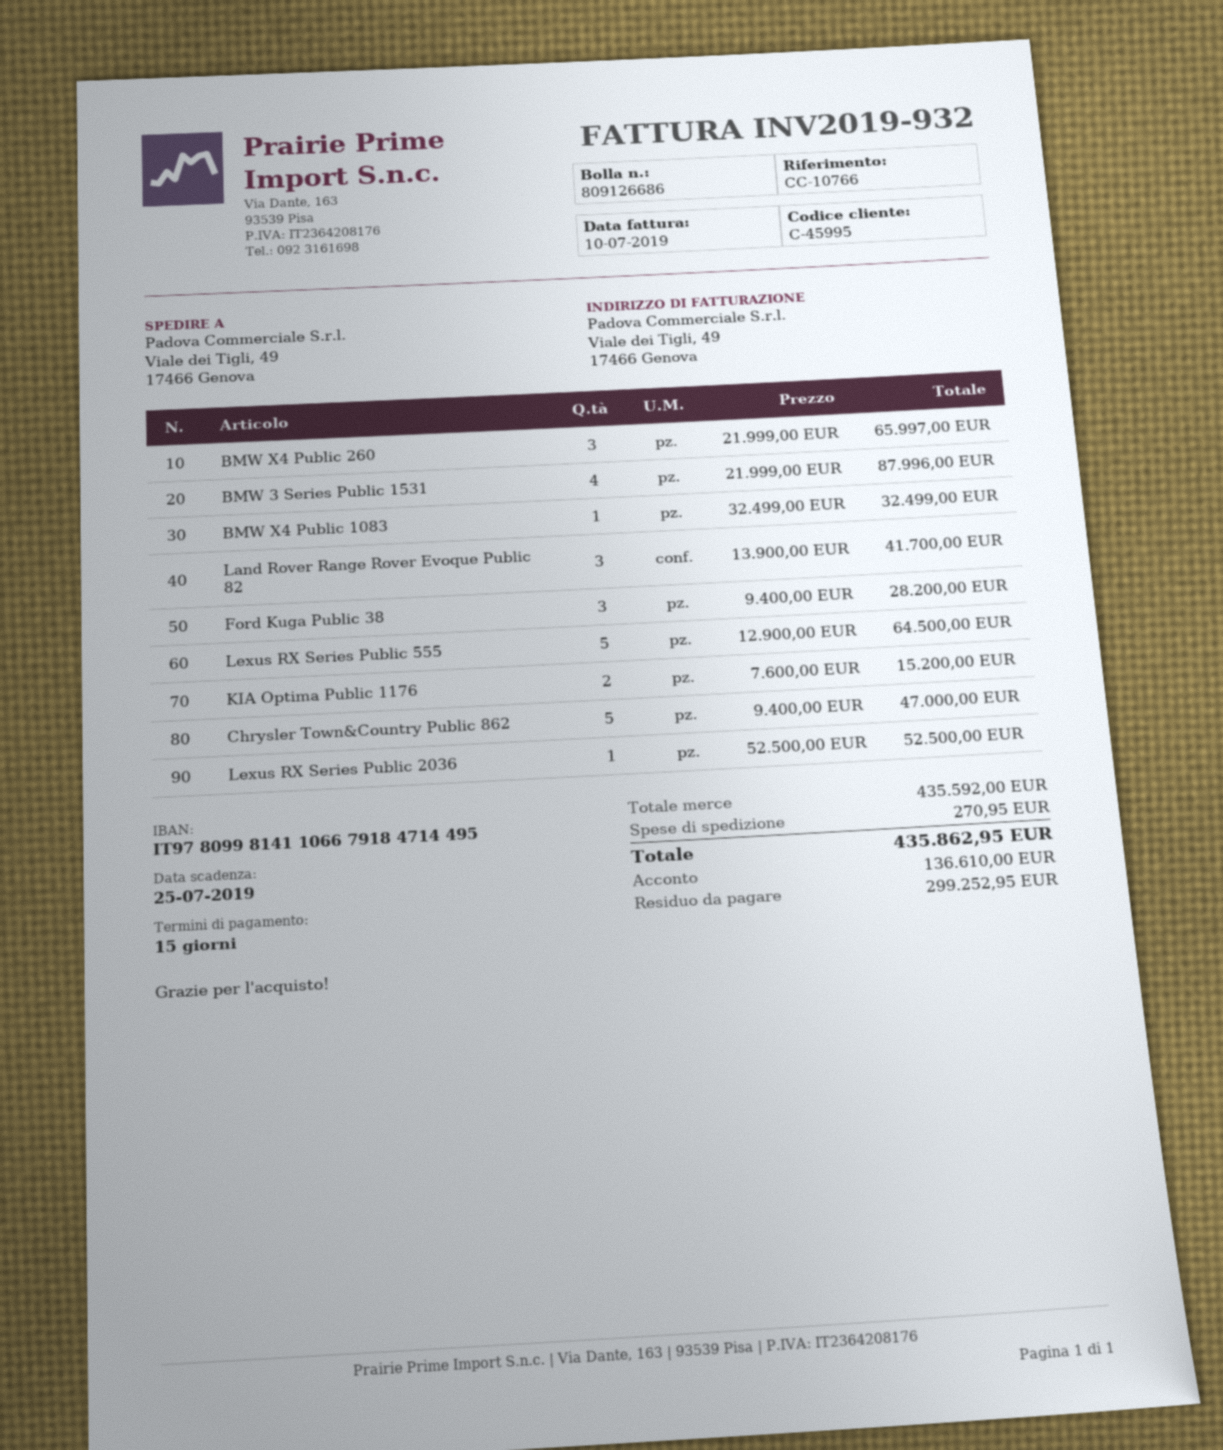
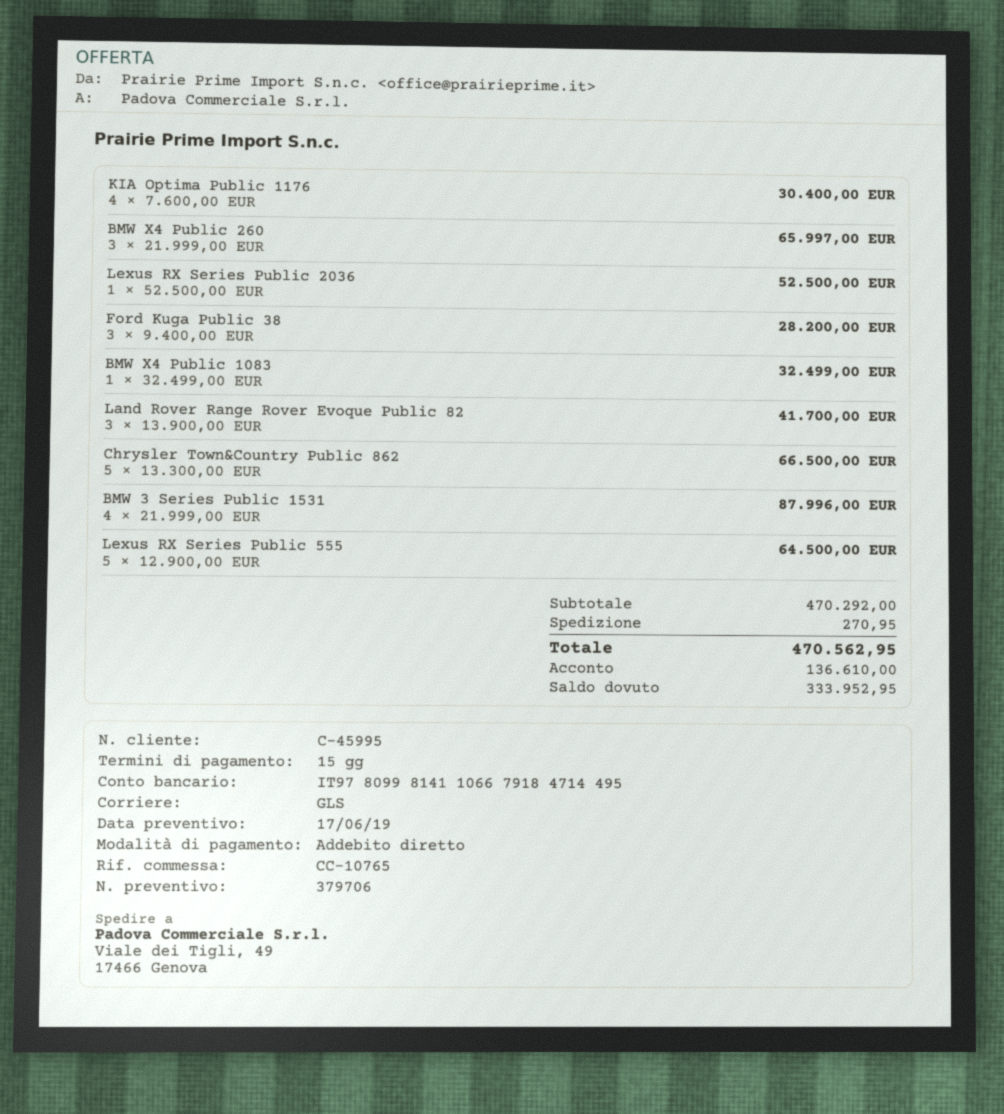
reference: CC-10766 -> CC-10765
KIA Optima Public 1176: 2 x 7600.00 = 15200.00 -> 4 x 7600.00 = 30400.00
Chrysler Town&Country Public 862: 5 x 9400.00 = 47000.00 -> 5 x 13300.00 = 66500.00
subtotal: 435592.00 -> 470292.00
total: 435862.95 -> 470562.95
balance: 299252.95 -> 333952.95

